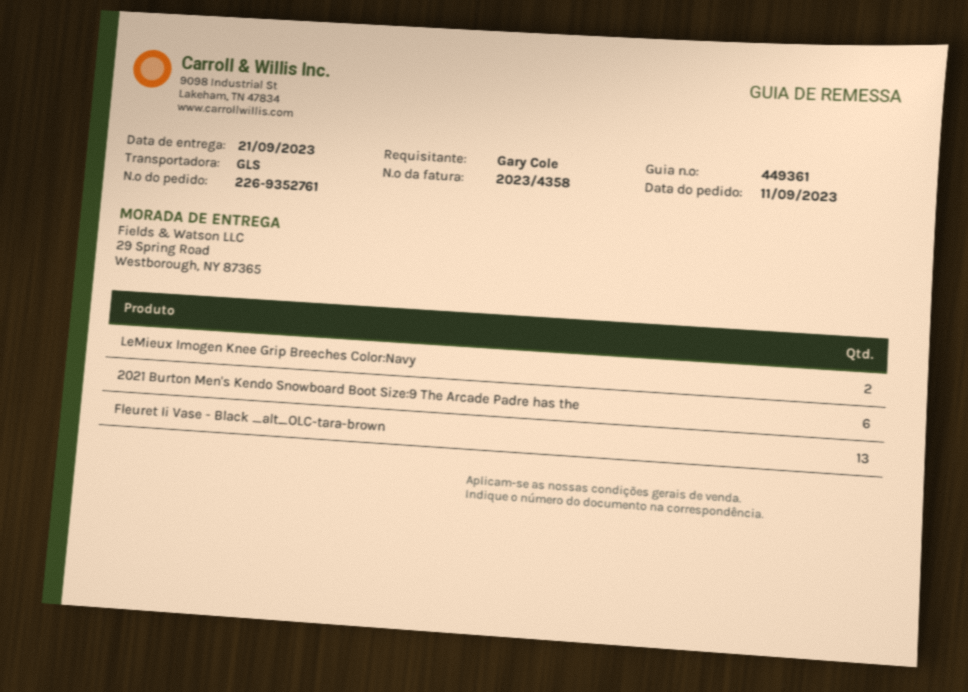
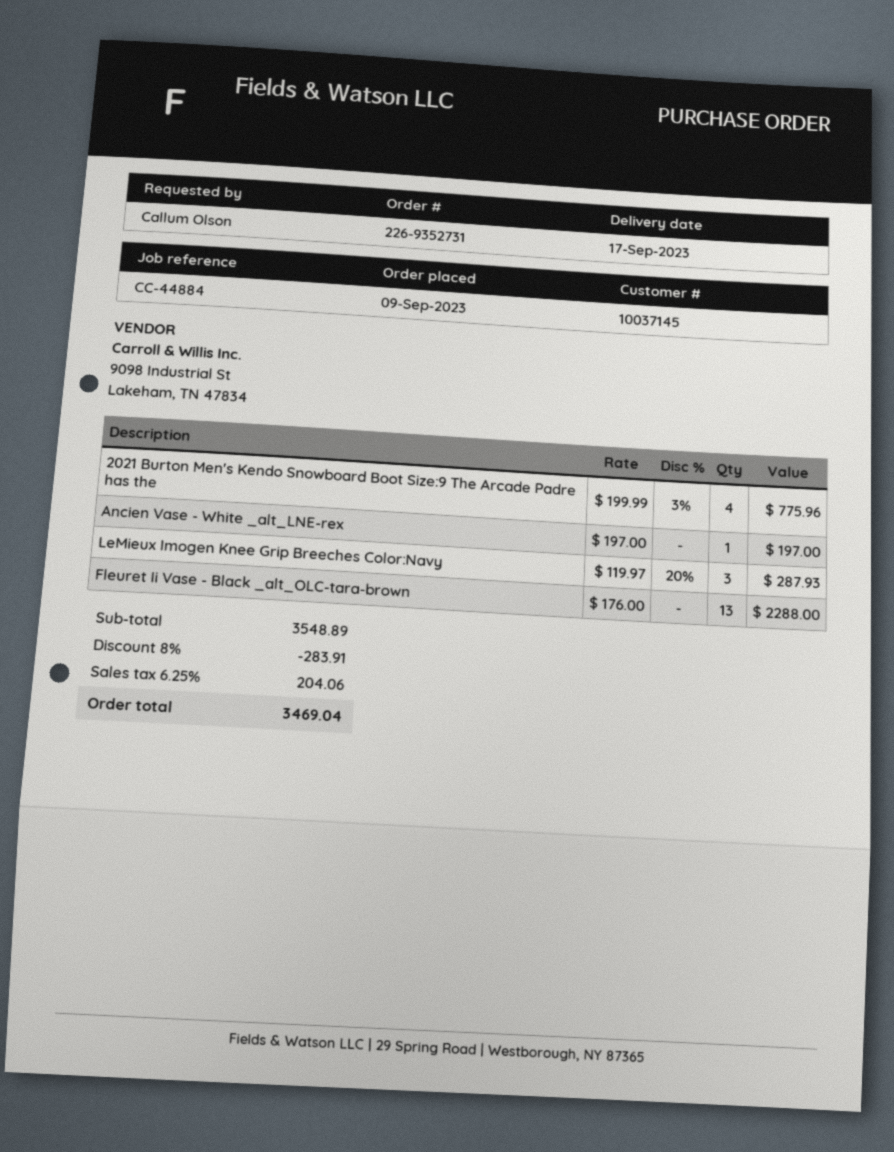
order number: 226-9352761 -> 226-9352731
order date: 2023-09-11 -> 2023-09-09
delivery date: 2023-09-21 -> 2023-09-17
ordered by: Gary Cole -> Callum Olson
LeMieux Imogen Knee Grip Breeches Color:Navy: 2 -> 3
2021 Burton Men's Kendo Snowboard Boot Size:9 The Arcade Padre has the: 6 -> 4
Ancien Vase - White _alt_LNE-rex: none -> 1

